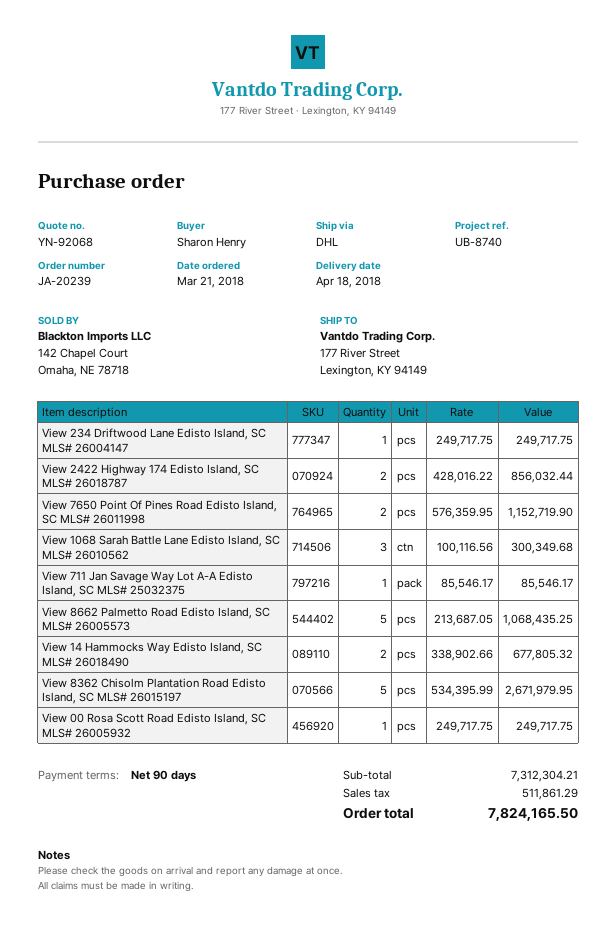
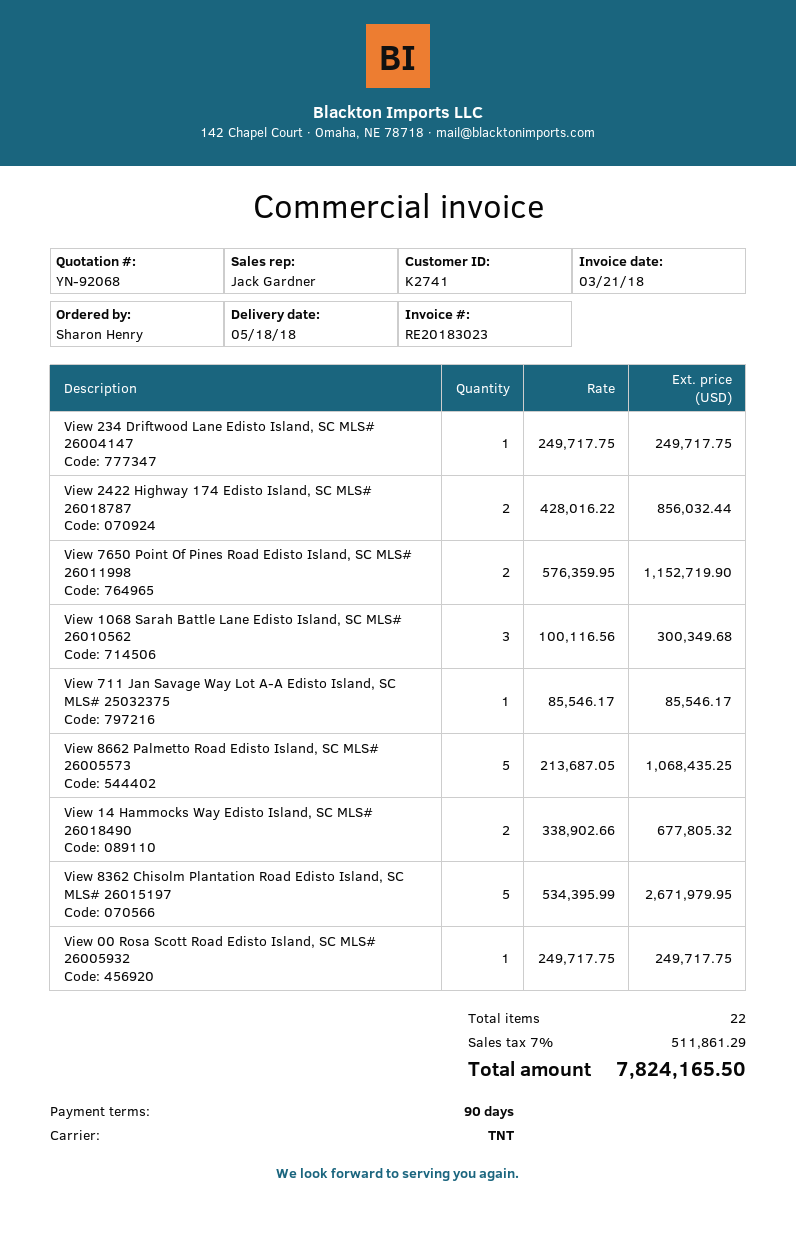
delivery date: 2018-04-18 -> 2018-05-18
shipping method: DHL -> TNT

